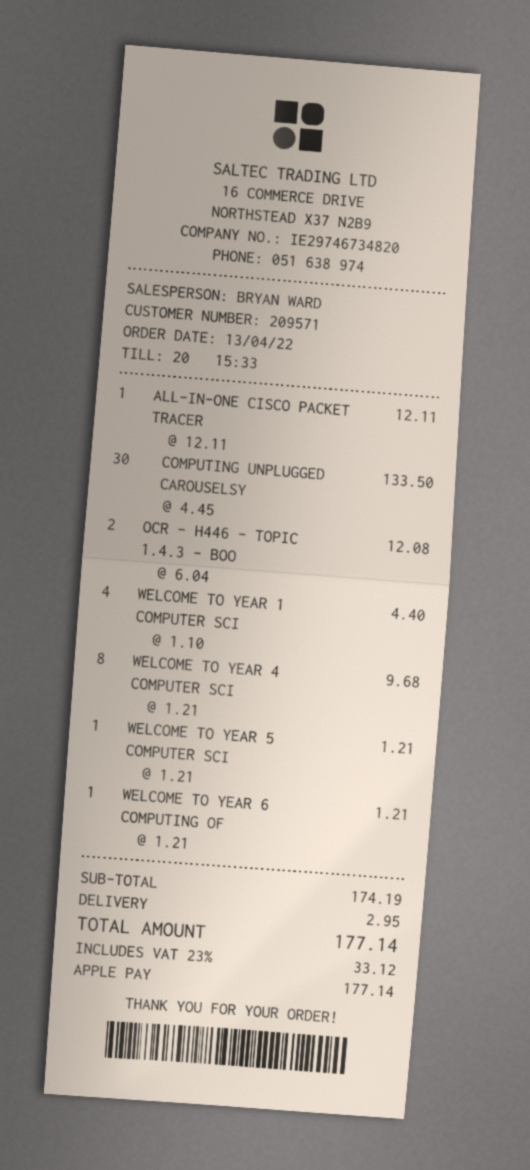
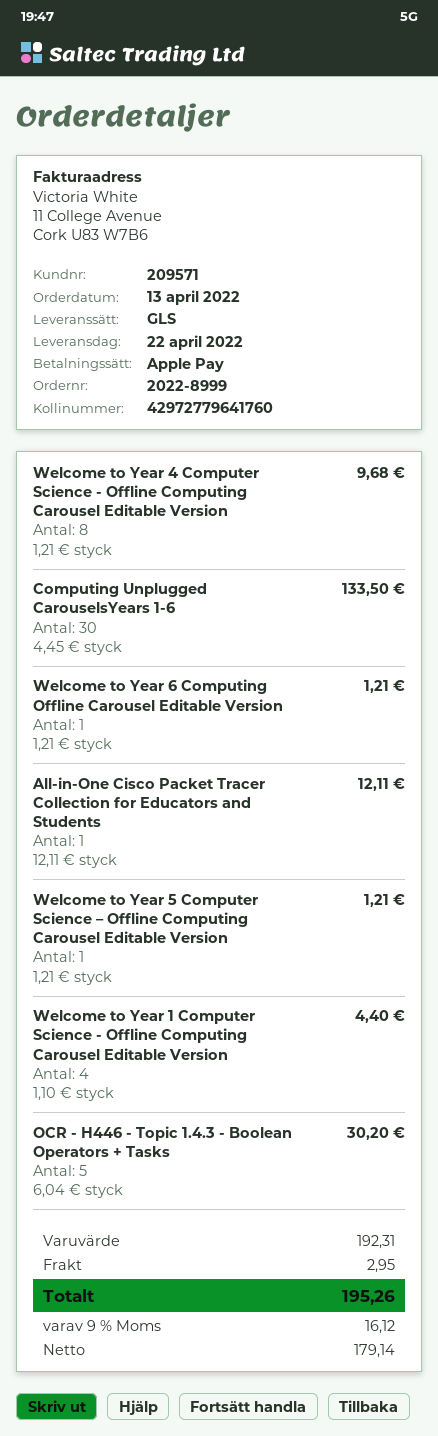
OCR - H446 - TOPIC 1.4.3 - BOO: 2 x 6.04 = 12.08 -> 5 x 6.04 = 30.20
subtotal: 174.19 -> 192.31
tax: 23% = 33.12 -> 9% = 16.12
total: 177.14 -> 195.26

